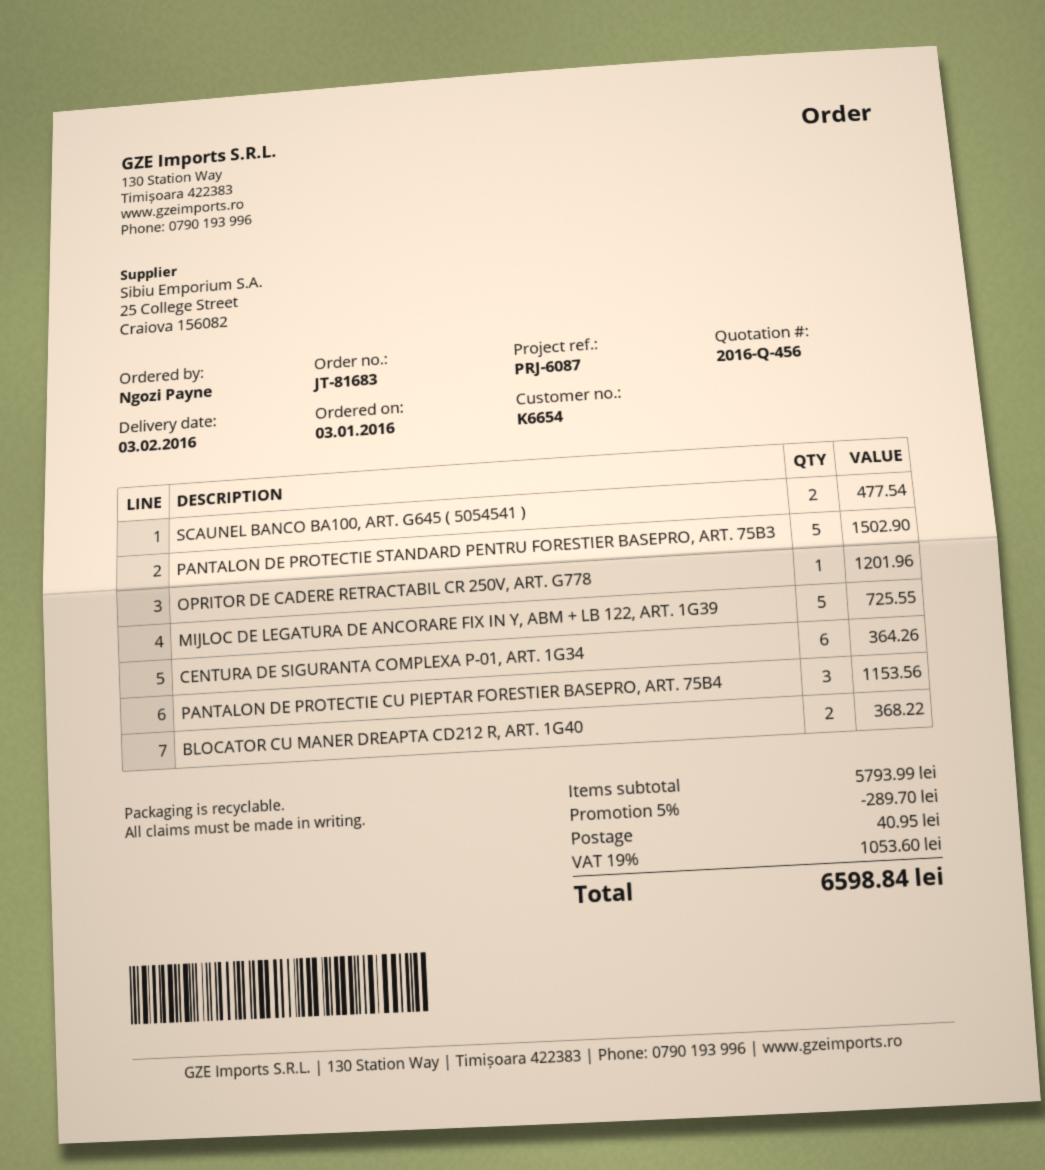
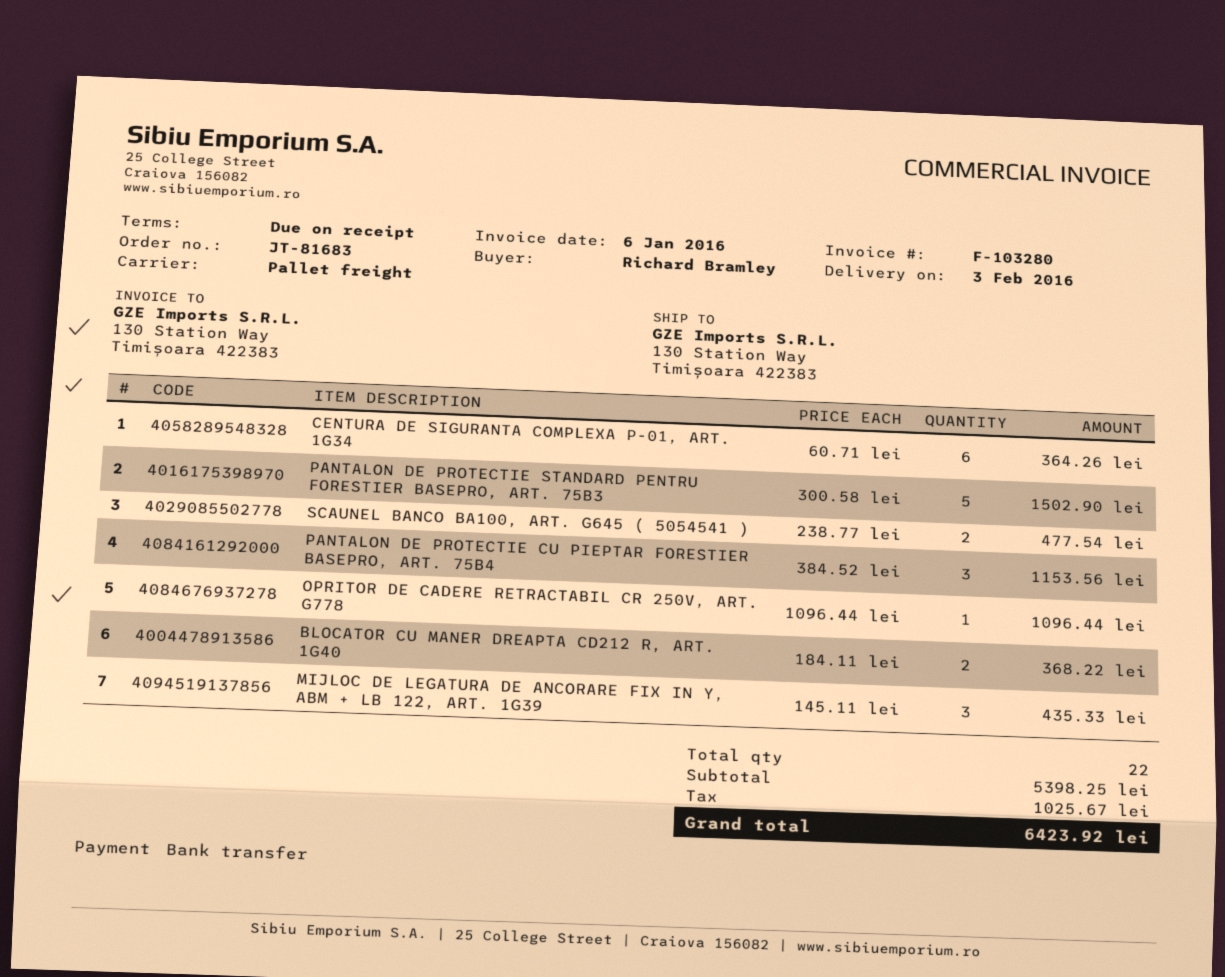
ordered by: Ngozi Payne -> Richard Bramley
OPRITOR DE CADERE RETRACTABIL CR 250V, ART. G778: 1 for 1201.96 -> 1 for 1096.44
MIJLOC DE LEGATURA DE ANCORARE FIX IN Y, ABM + LB 122, ART. 1G39: 5 for 725.55 -> 3 for 435.33
subtotal: 5793.99 -> 5398.25
discount: 5% = 289.70 -> none
shipping: 40.95 -> none
tax: 1053.60 -> 1025.67
total: 6598.84 -> 6423.92

